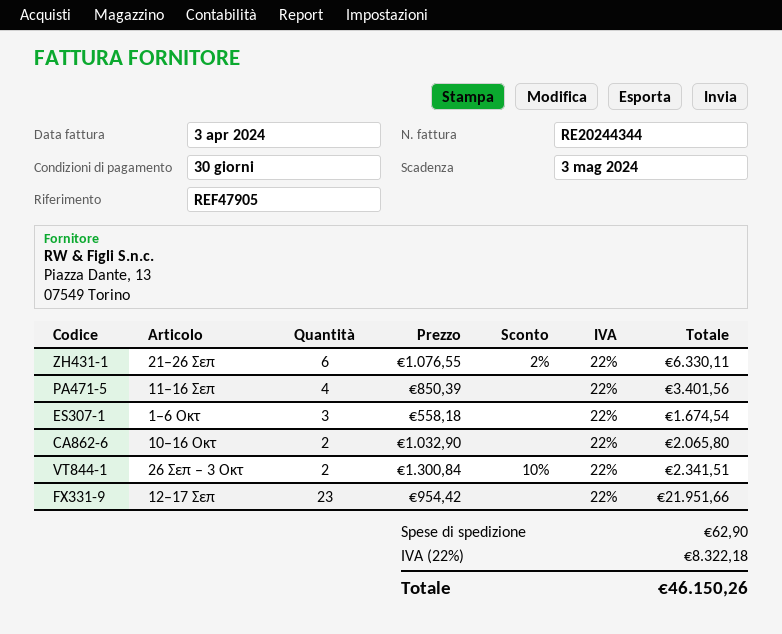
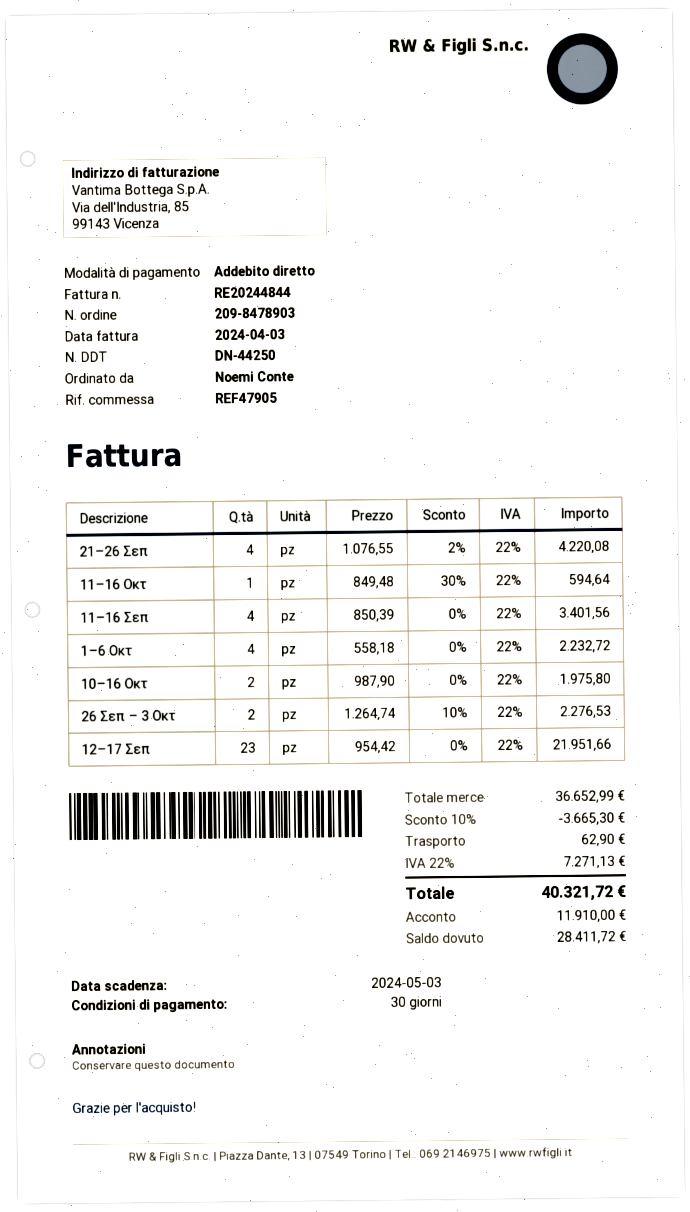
invoice number: RE20244344 -> RE20244844
21–26 Σεπ: 6 x 1076.55 - 2% = 6330.11 -> 4 x 1076.55 - 2% = 4220.08
1–6 Οκτ: 3 x 558.18 = 1674.54 -> 4 x 558.18 = 2232.72
10–16 Οκτ: 2 x 1032.90 = 2065.80 -> 2 x 987.90 = 1975.80
26 Σεπ – 3 Οκτ: 2 x 1300.84 - 10% = 2341.51 -> 2 x 1264.74 - 10% = 2276.53
11–16 Οκτ: none -> 1 x 849.48 - 30% = 594.64
discount: none -> 10% = 3665.30
tax: 22% = 8322.18 -> 22% = 7271.13
total: 46150.26 -> 40321.72

